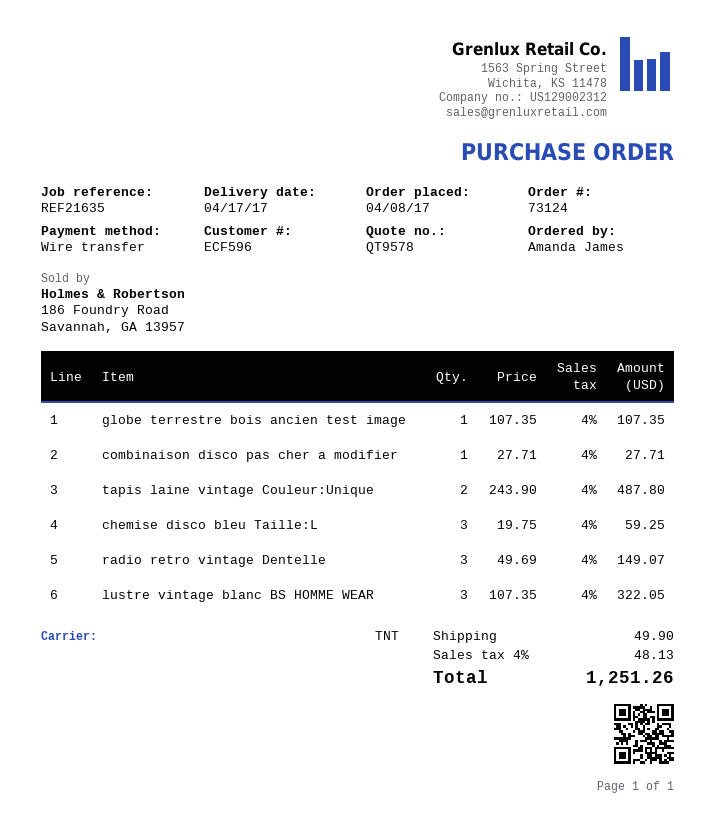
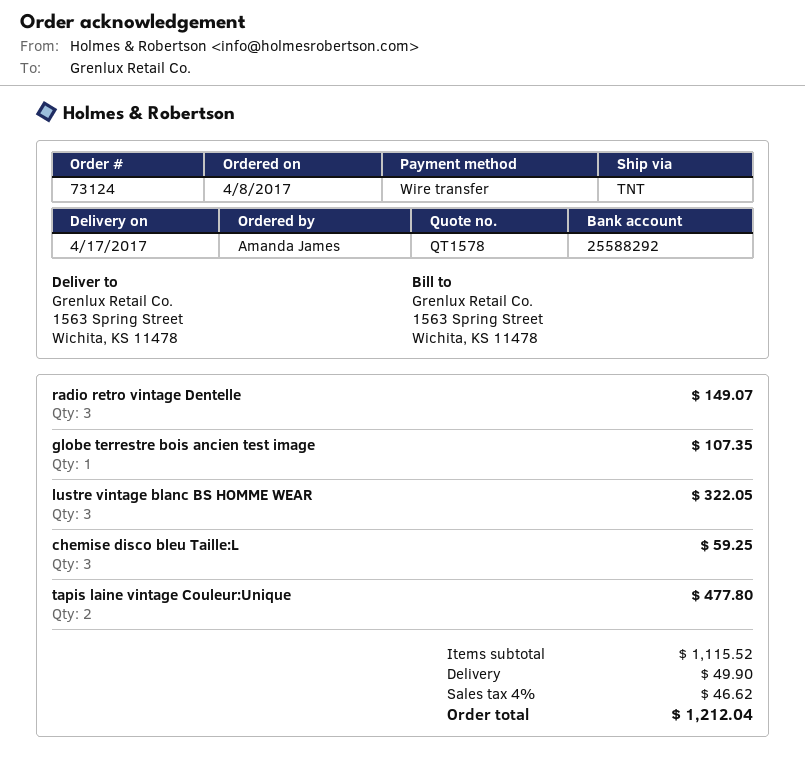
quote number: QT9578 -> QT1578
combinaison disco pas cher a modifier: 1 for 27.71 -> none
tapis laine vintage Couleur:Unique: 2 for 487.80 -> 2 for 477.80
tax: 4% = 48.13 -> 4% = 46.62
total: 1251.26 -> 1212.04

